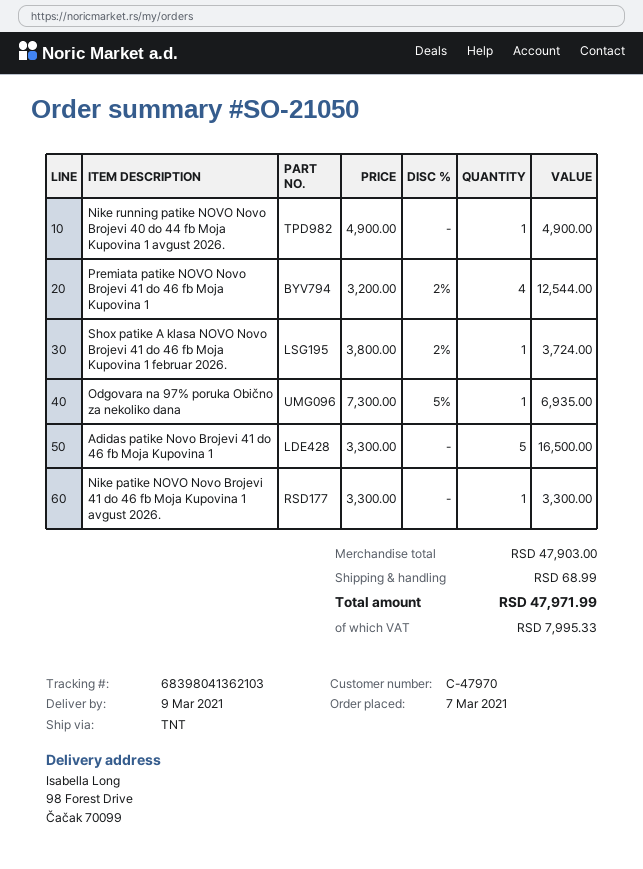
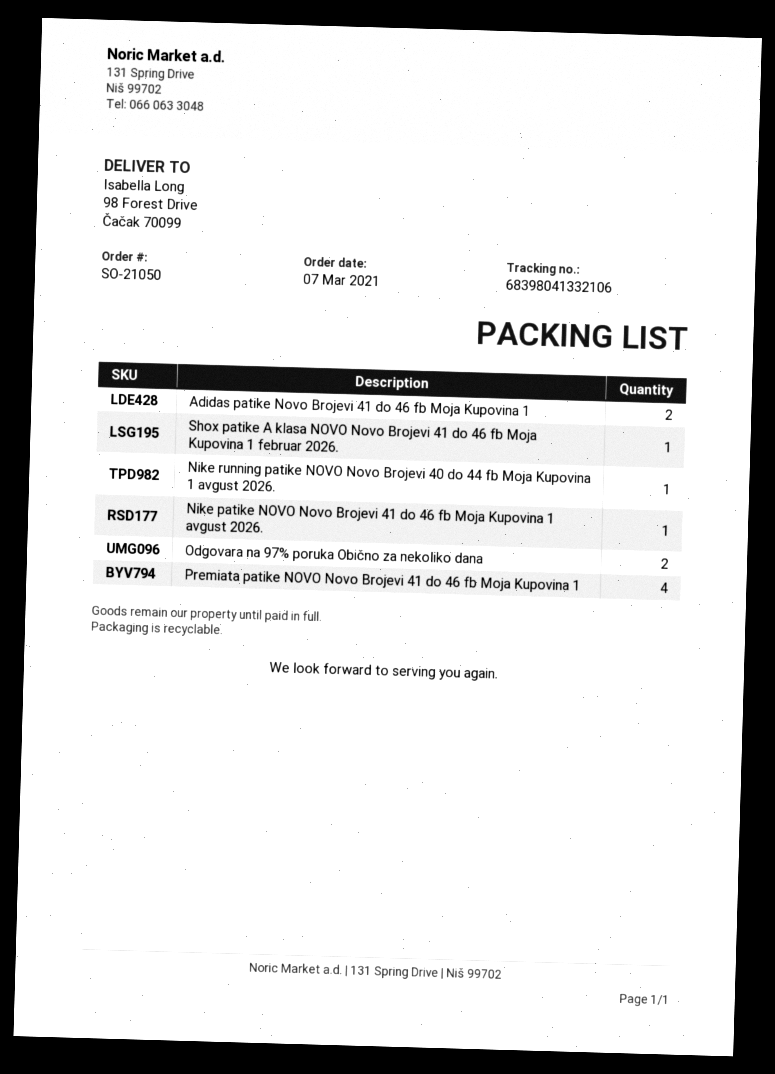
tracking number: 68398041362103 -> 68398041332106
Odgovara na 97% poruka Obično za nekoliko dana: 1 -> 2
Adidas patike Novo Brojevi 41 do 46 fb Moja Kupovina 1: 5 -> 2

